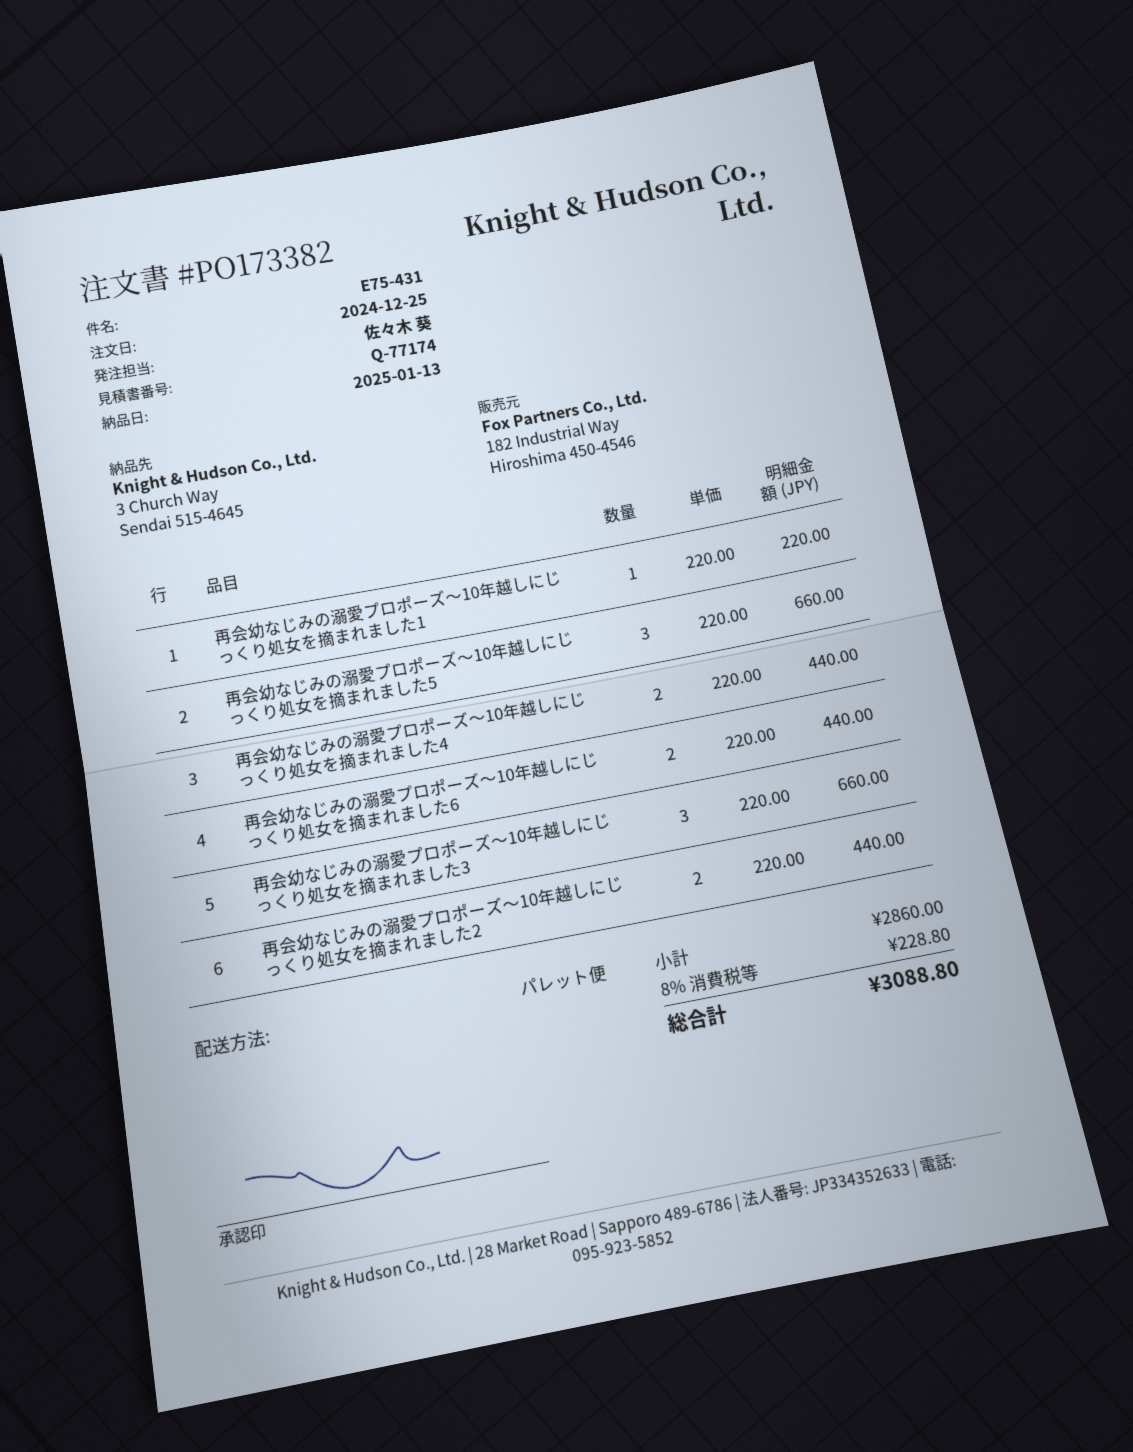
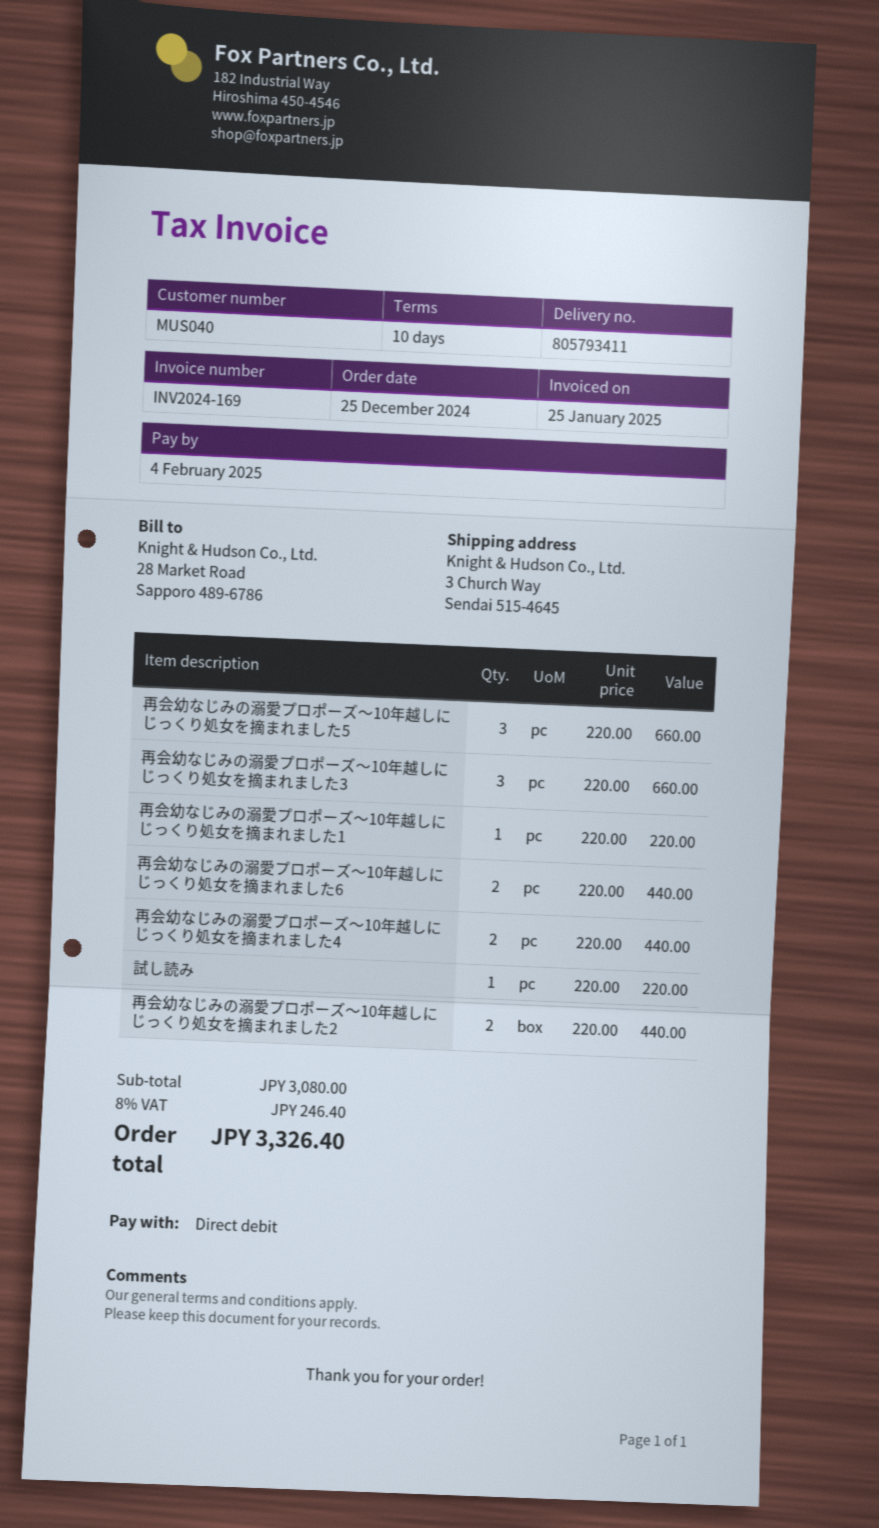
試し読み: none -> 1 x 220.00 = 220.00
subtotal: 2860.00 -> 3080.00
tax: 8% = 228.80 -> 8% = 246.40
total: 3088.80 -> 3326.40

